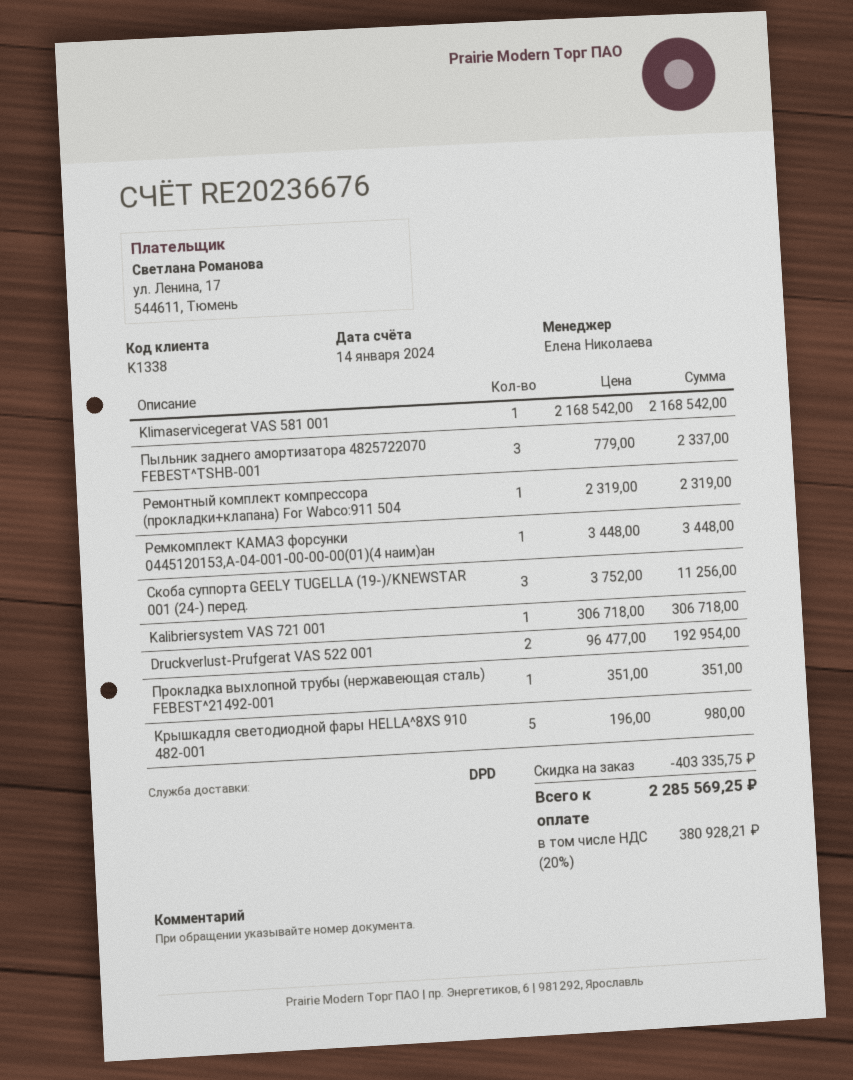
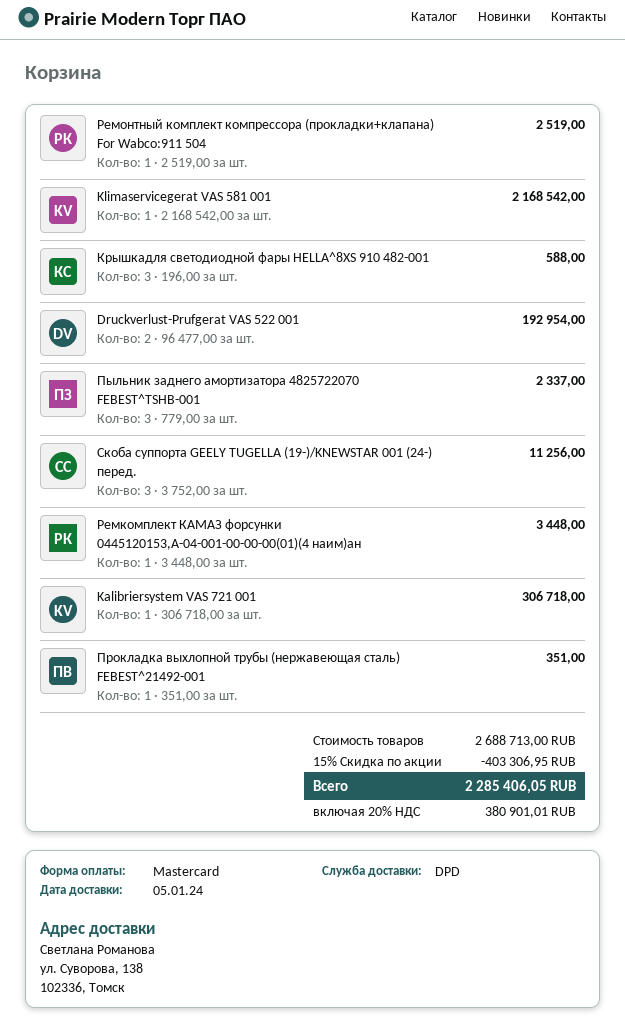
Ремонтный комплект компрессора (прокладки+клапана) For Wabco:911 504: 1 x 2319.00 = 2319.00 -> 1 x 2519.00 = 2519.00
Крышкадля светодиодной фары HELLA^8XS 910 482-001: 5 x 196.00 = 980.00 -> 3 x 196.00 = 588.00
discount: 403335.75 -> 403306.95
tax: 20% = 380928.21 -> 20% = 380901.01
total: 2285569.25 -> 2285406.05

